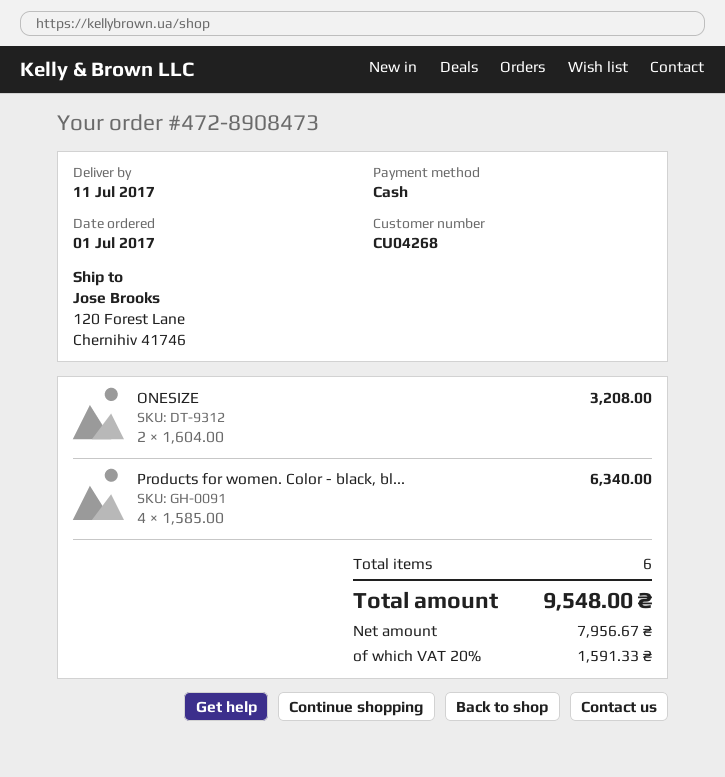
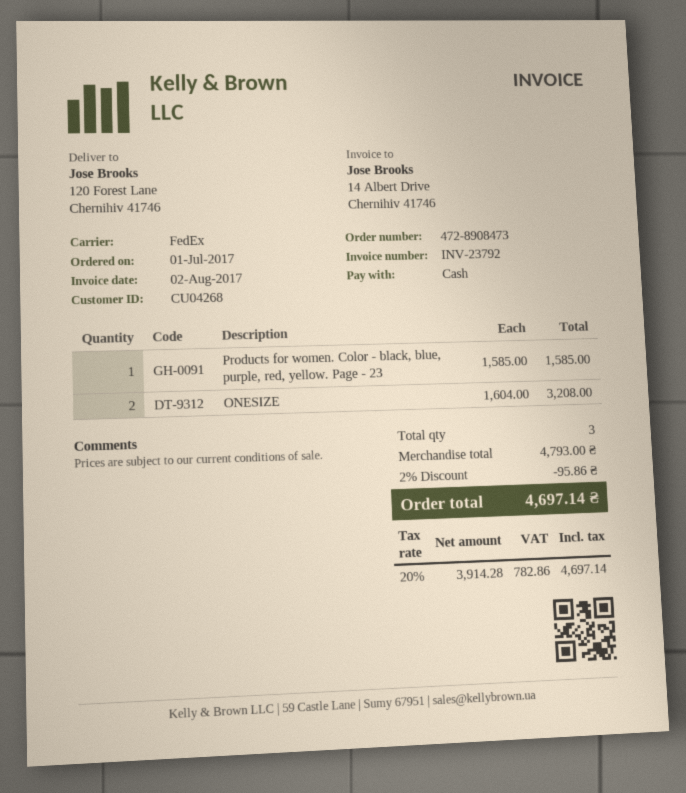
Products for women. Color - black, bl...: 4 x 1585.00 = 6340.00 -> 1 x 1585.00 = 1585.00
total quantity: 6 -> 3
discount: none -> 2% = 95.86
net: 7956.67 -> 3914.28
tax: 20% = 1591.33 -> 20% = 782.86
total: 9548.00 -> 4697.14

